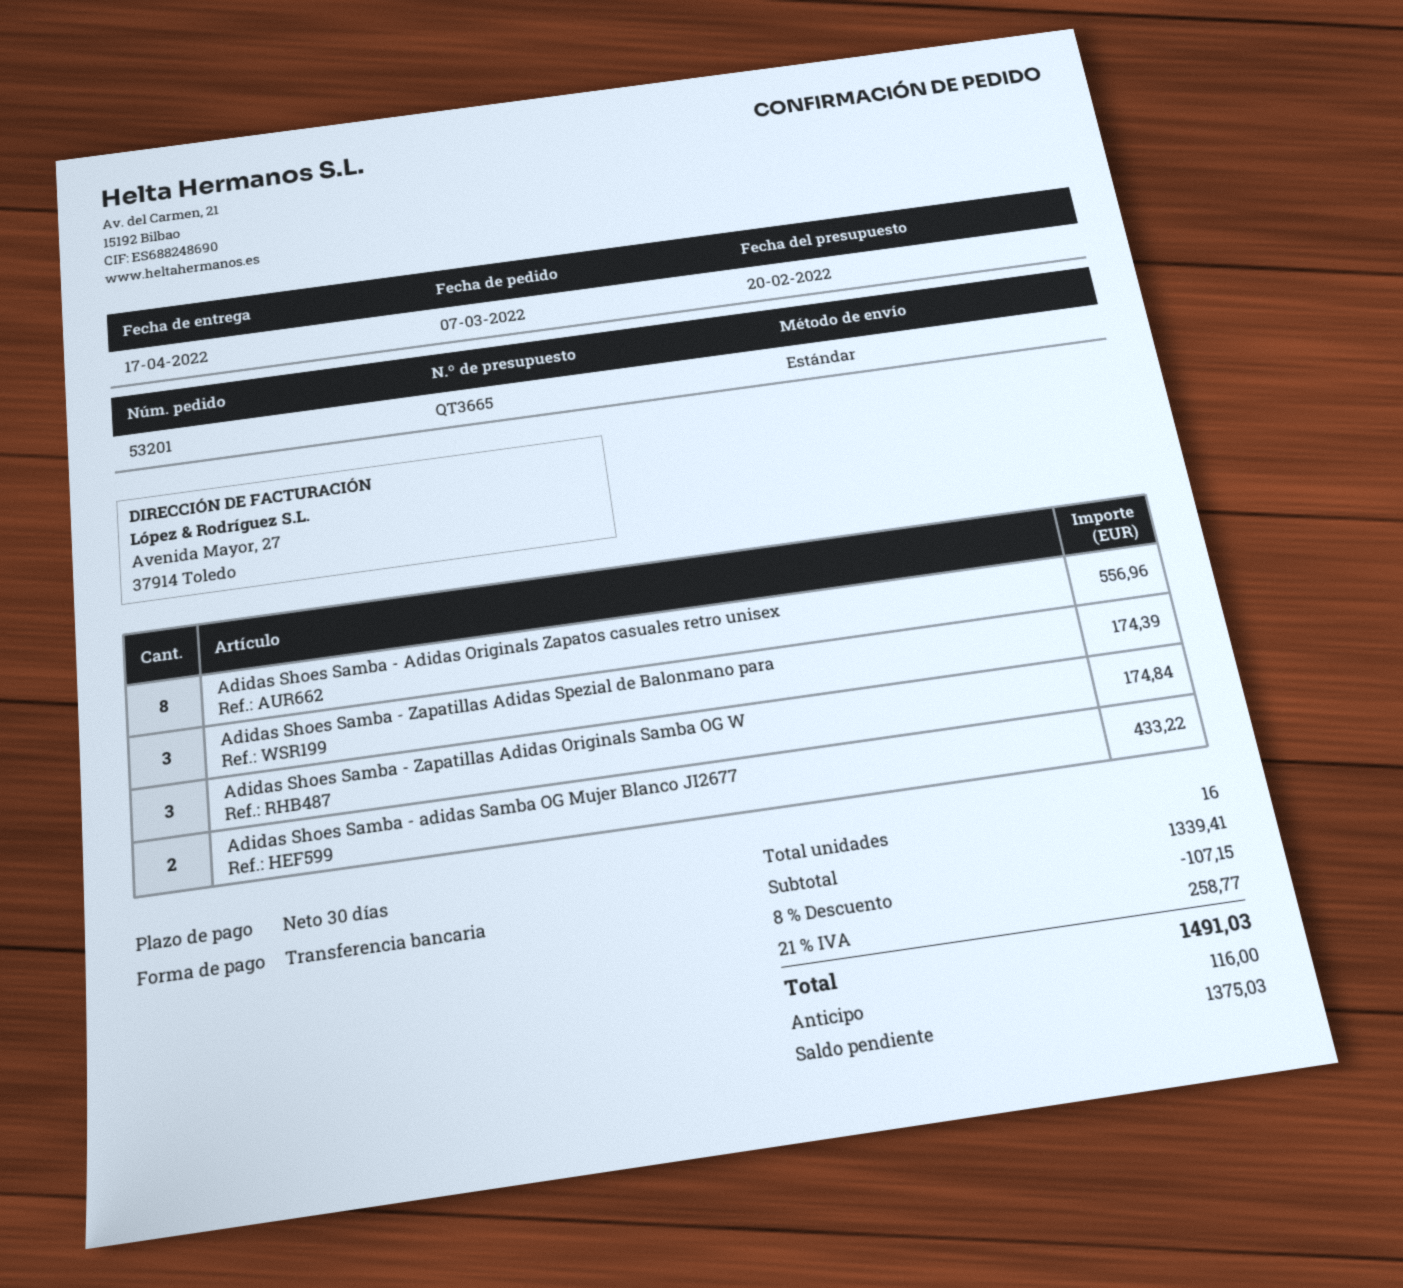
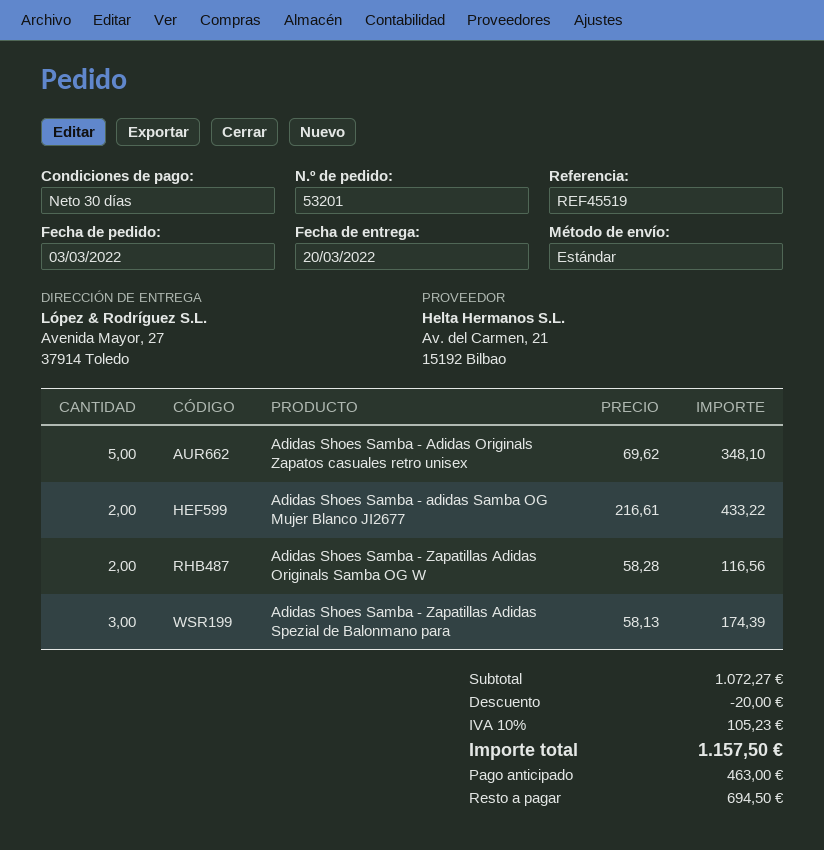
order date: 2022-03-07 -> 2022-03-03
delivery date: 2022-04-17 -> 2022-03-20
Adidas Shoes Samba - Adidas Originals Zapatos casuales retro unisex: 8 for 556.96 -> 5 for 348.10
Adidas Shoes Samba - Zapatillas Adidas Originals Samba OG W: 3 for 174.84 -> 2 for 116.56
subtotal: 1339.41 -> 1072.27
discount: 107.15 -> 20.00
tax: 21% = 258.77 -> 10% = 105.23
total: 1491.03 -> 1157.50
deposit: 116.00 -> 463.00
balance: 1375.03 -> 694.50

